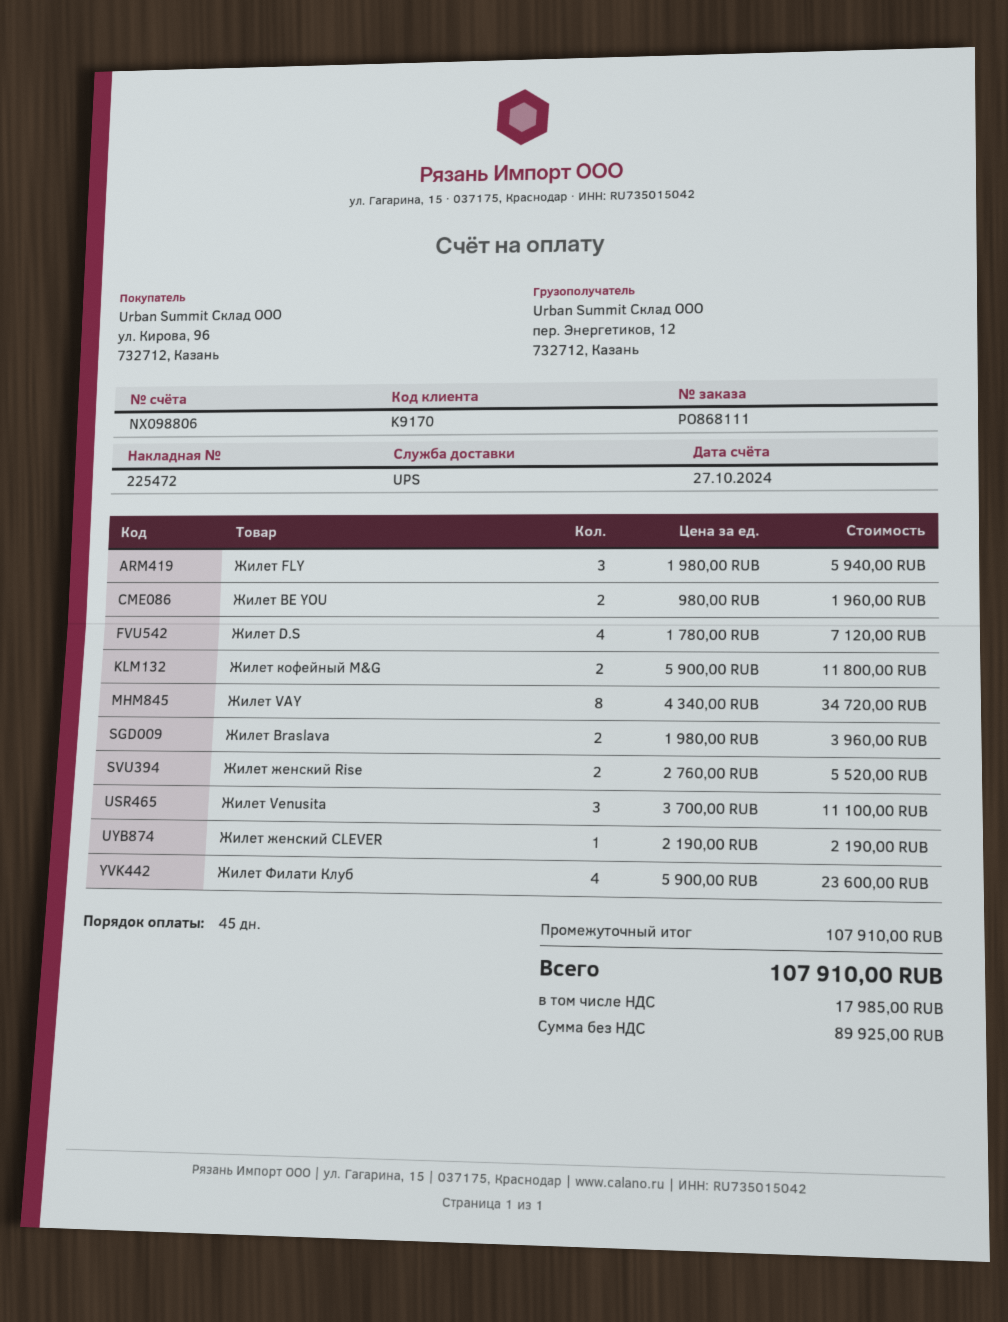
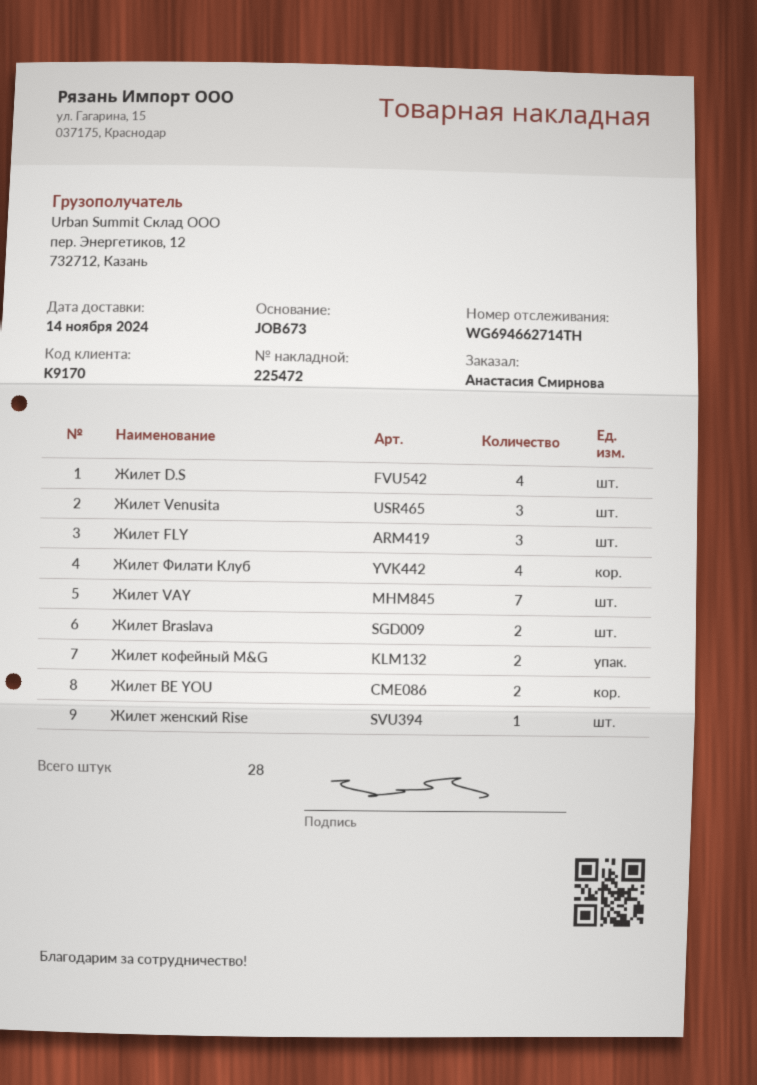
Жилет VAY: 8 -> 7
Жилет женский Rise: 2 -> 1
Жилет женский CLEVER: 1 -> none

